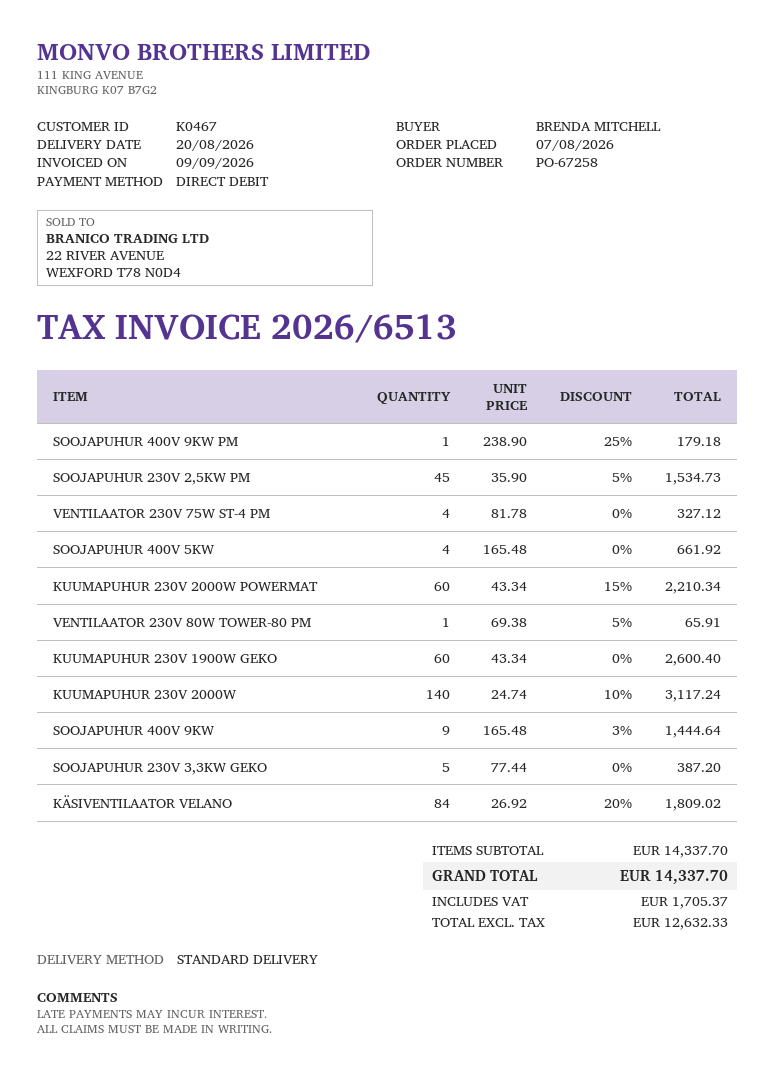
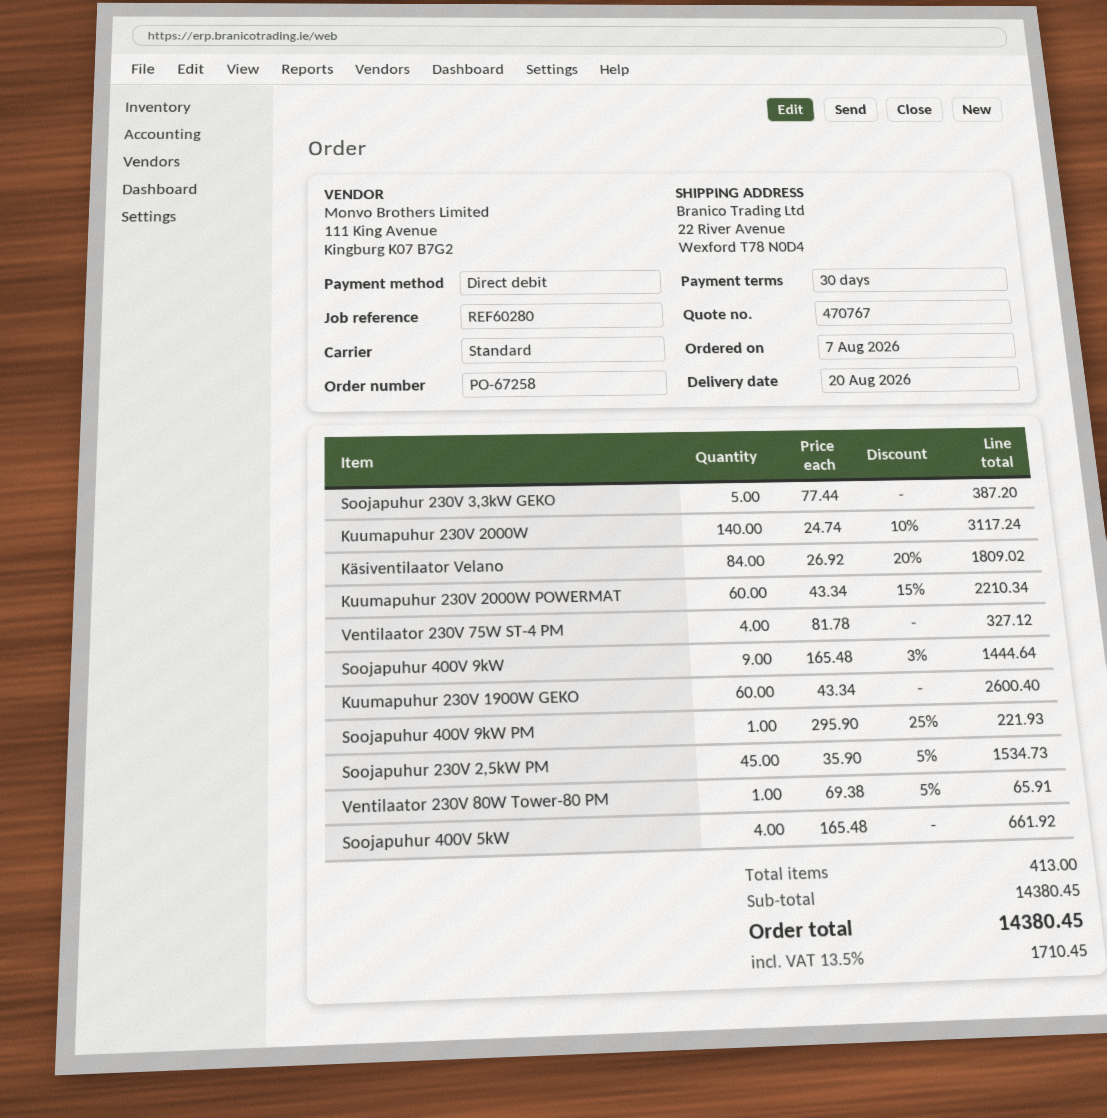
SOOJAPUHUR 400V 9KW PM: 1 x 238.90 - 25% = 179.18 -> 1 x 295.90 - 25% = 221.93
subtotal: 14337.70 -> 14380.45
tax: 1705.37 -> 1710.45
total: 14337.70 -> 14380.45

